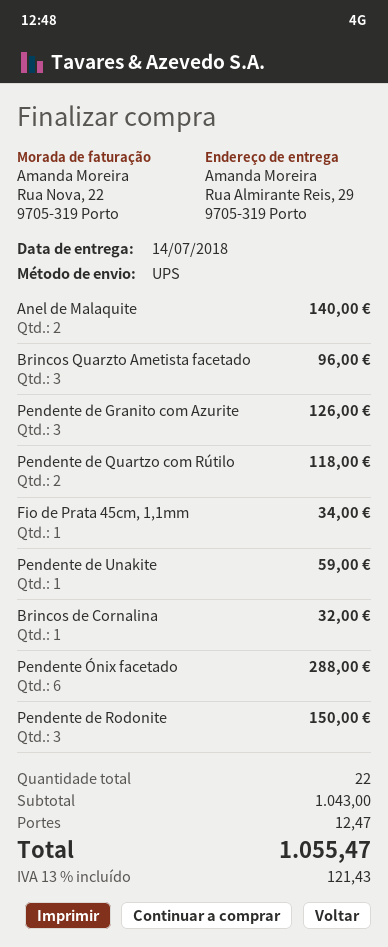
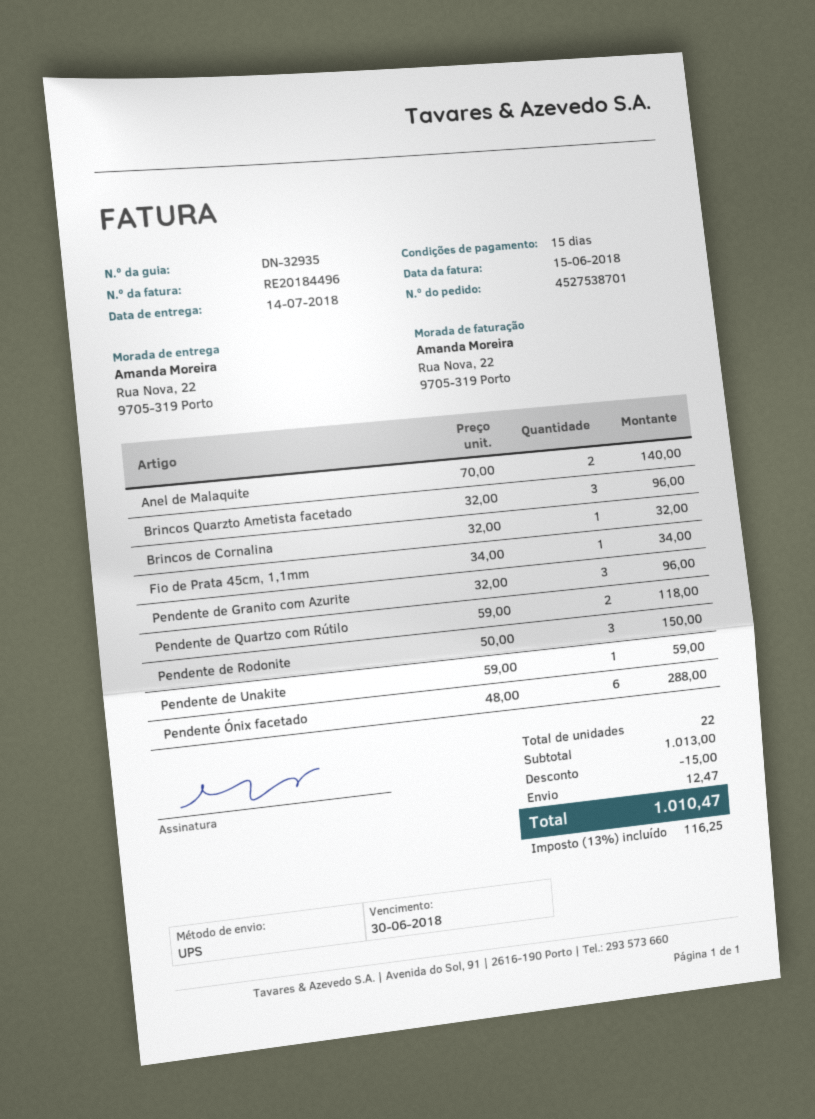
ship to: Rua Almirante Reis, 29, 9705-319 Porto -> Rua Nova, 22, 9705-319 Porto
Pendente de Granito com Azurite: 3 for 126.00 -> 3 for 96.00
subtotal: 1043.00 -> 1013.00
discount: none -> 15.00
tax: 13% = 121.43 -> 13% = 116.25
total: 1055.47 -> 1010.47

